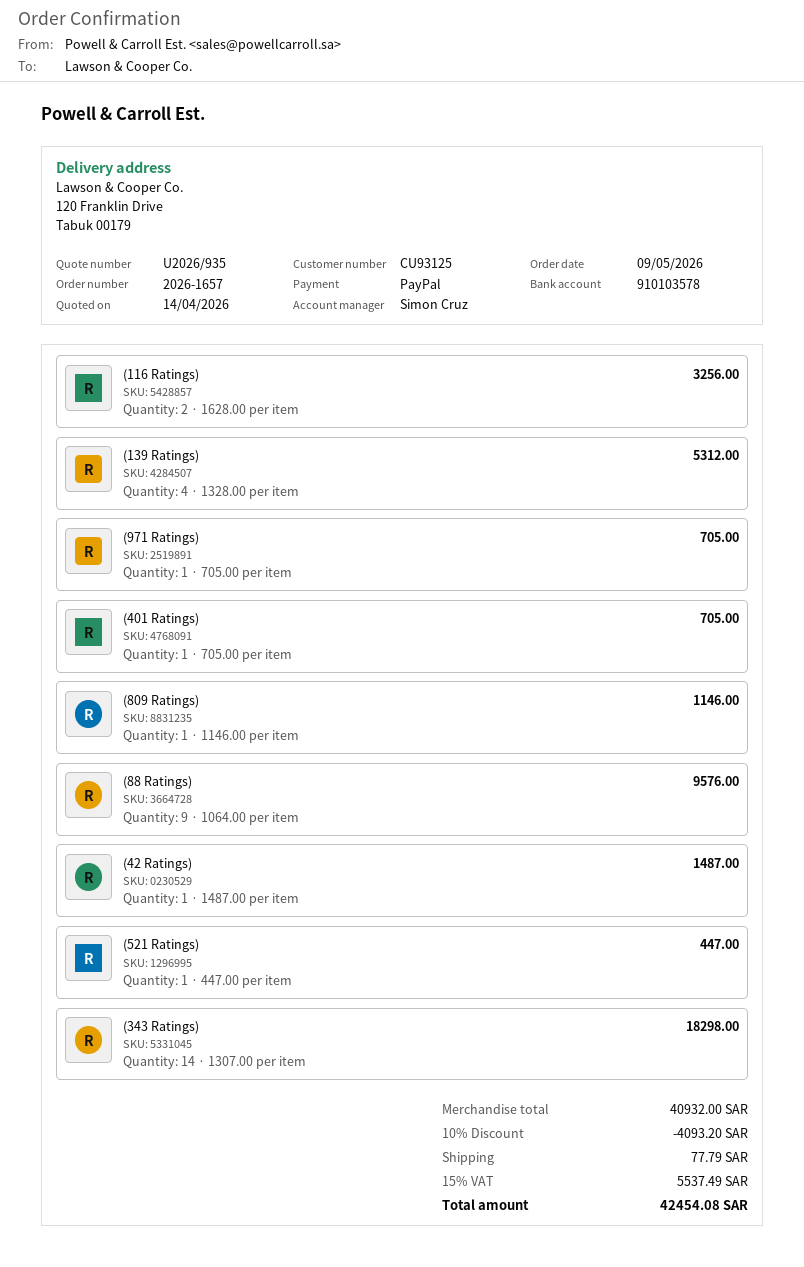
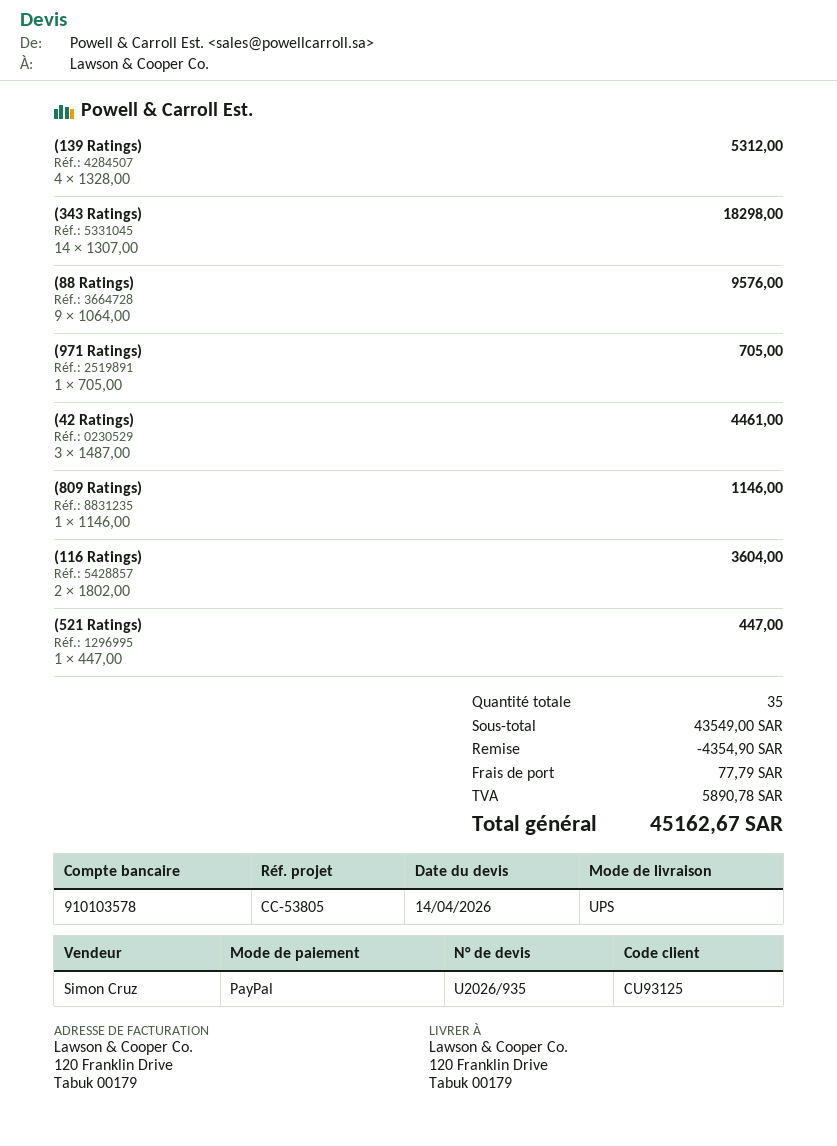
(116 Ratings): 2 x 1628.00 = 3256.00 -> 2 x 1802.00 = 3604.00
(401 Ratings): 1 x 705.00 = 705.00 -> none
(42 Ratings): 1 x 1487.00 = 1487.00 -> 3 x 1487.00 = 4461.00
subtotal: 40932.00 -> 43549.00
discount: 4093.20 -> 4354.90
tax: 5537.49 -> 5890.78
total: 42454.08 -> 45162.67

